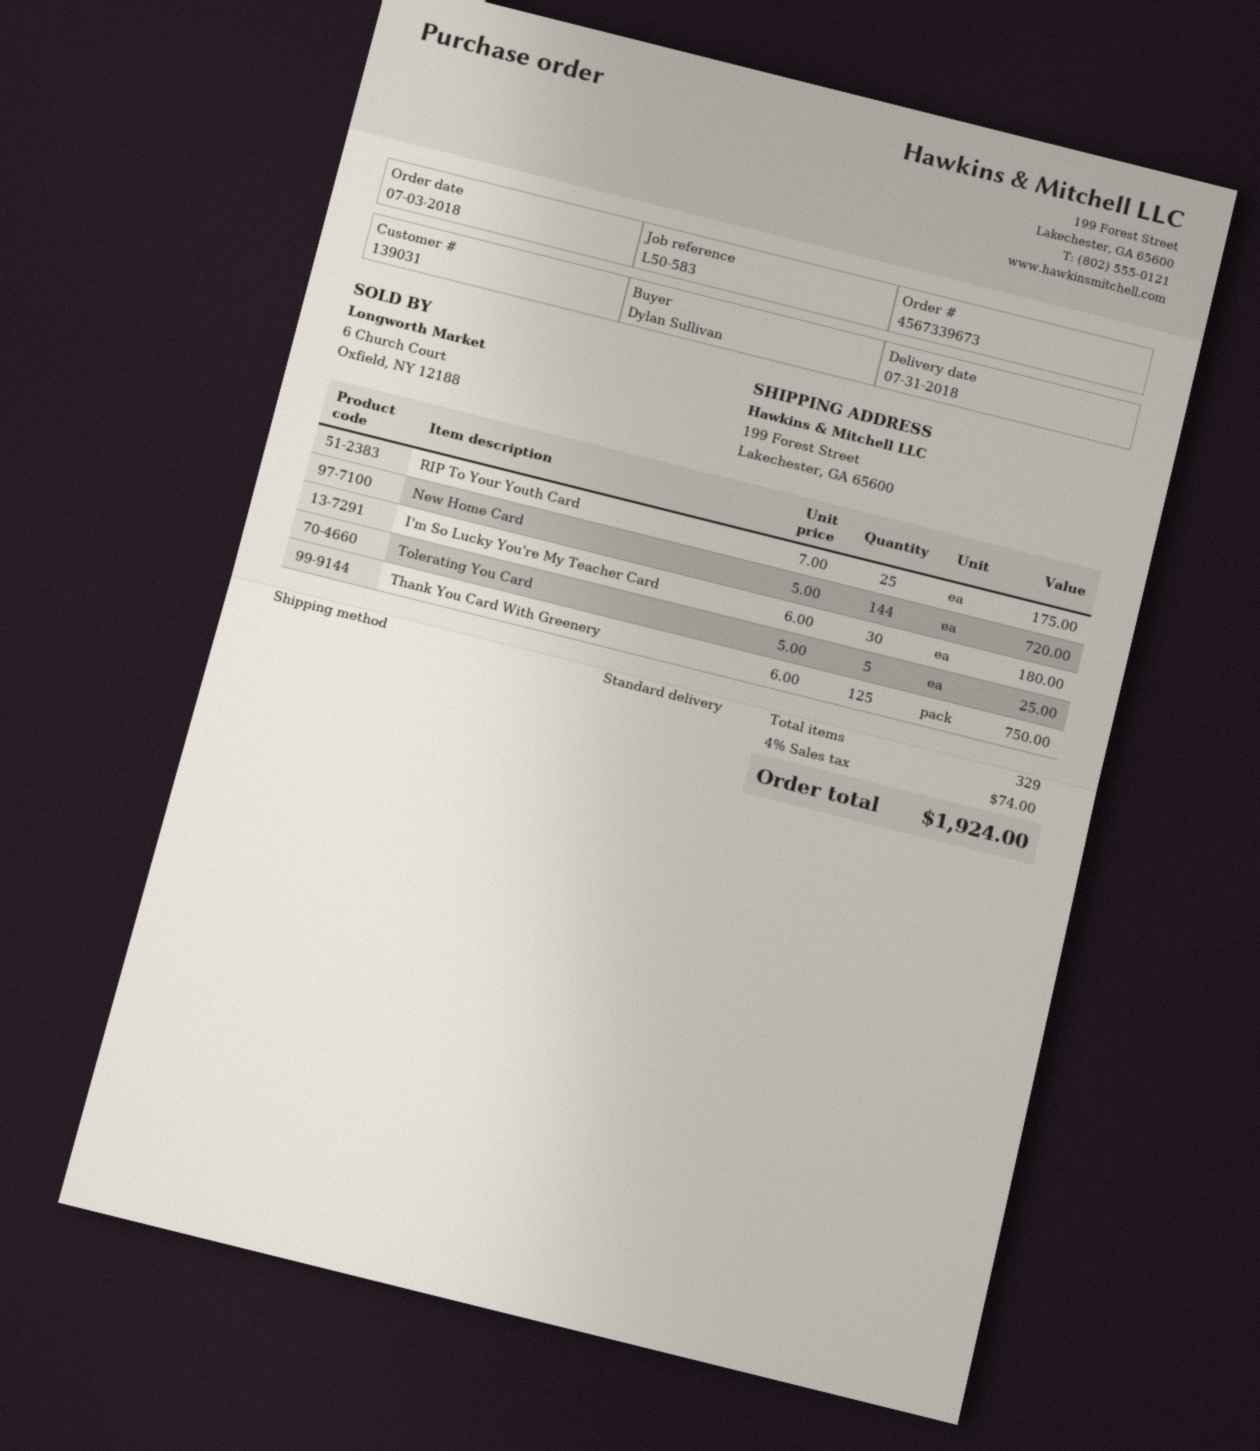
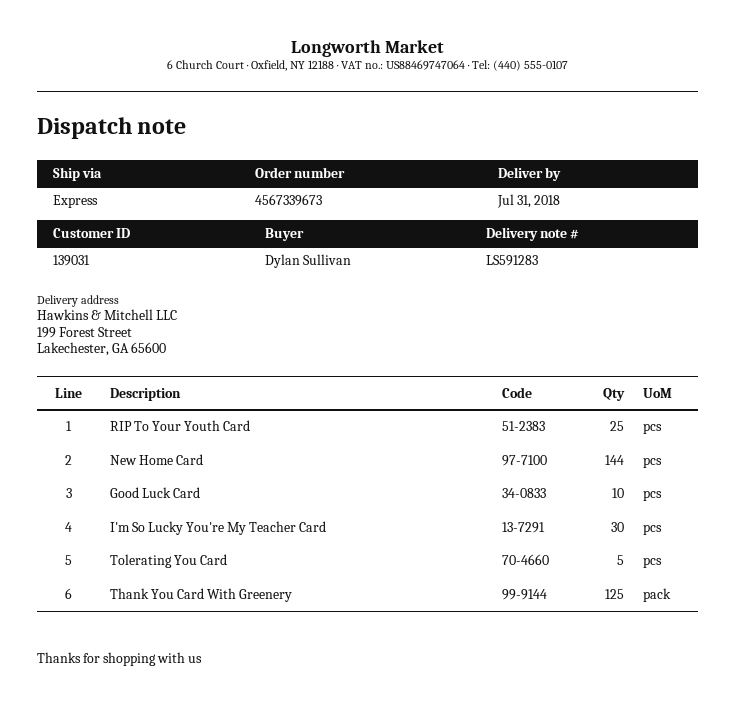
shipping method: standard -> express
Good Luck Card: none -> 10

